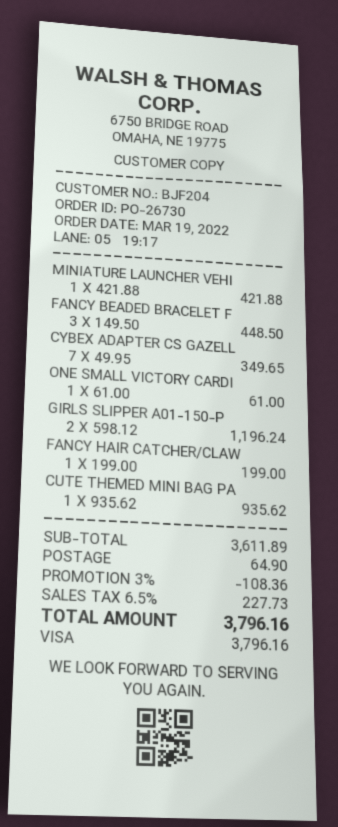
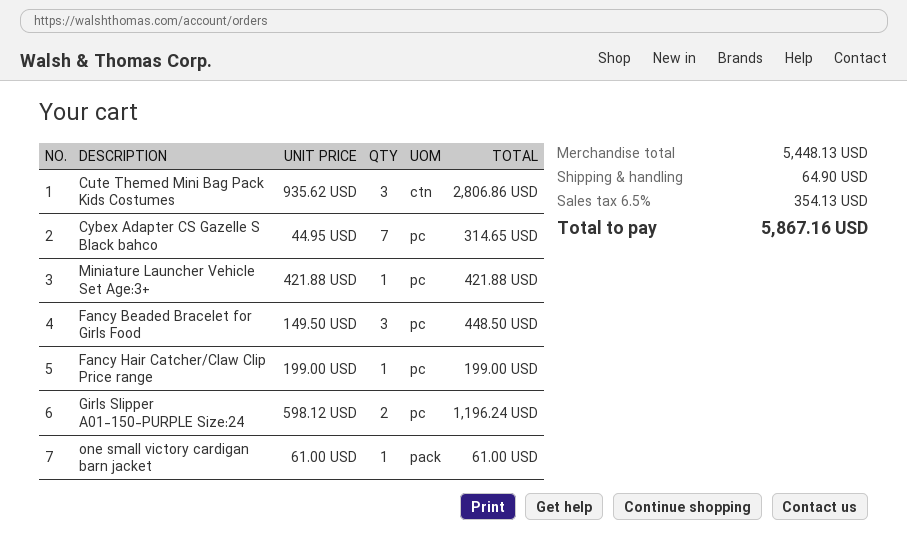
CYBEX ADAPTER CS GAZELL: 7 x 49.95 = 349.65 -> 7 x 44.95 = 314.65
CUTE THEMED MINI BAG PA: 1 x 935.62 = 935.62 -> 3 x 935.62 = 2806.86
subtotal: 3611.89 -> 5448.13
discount: 3% = 108.36 -> none
tax: 6.5% = 227.73 -> 6.5% = 354.13
total: 3796.16 -> 5867.16

